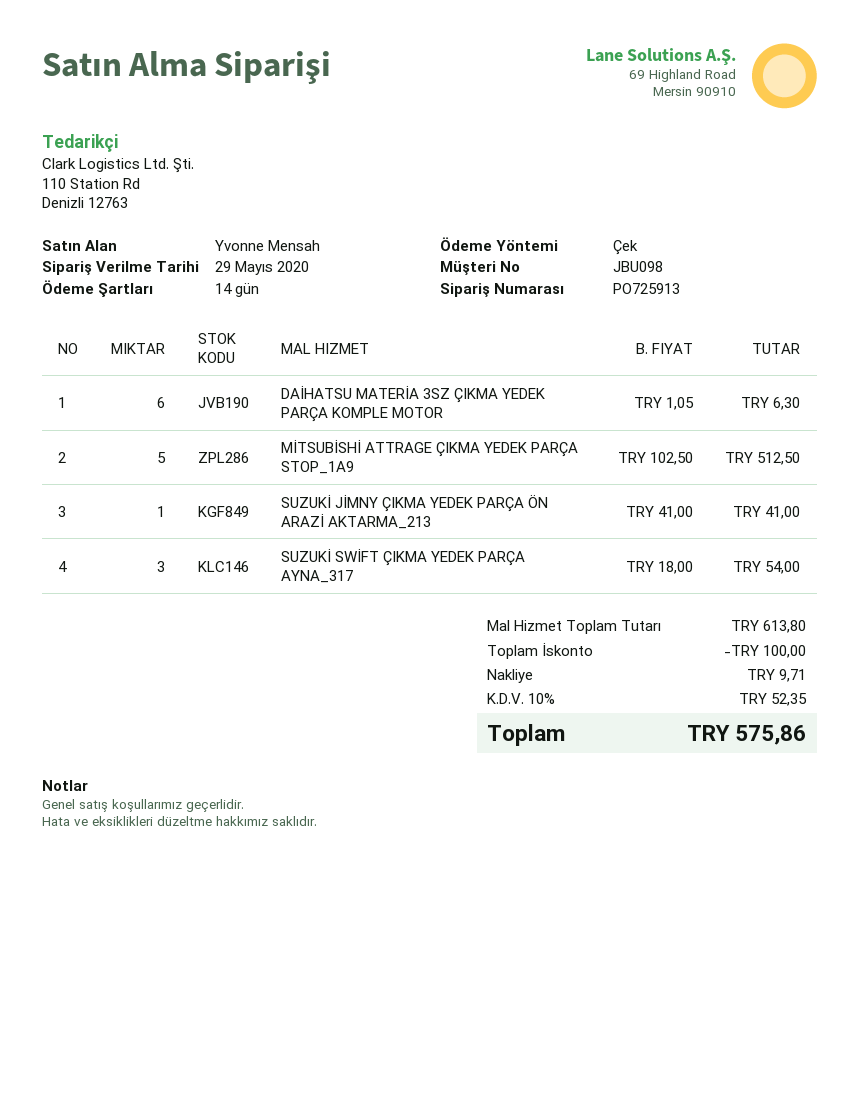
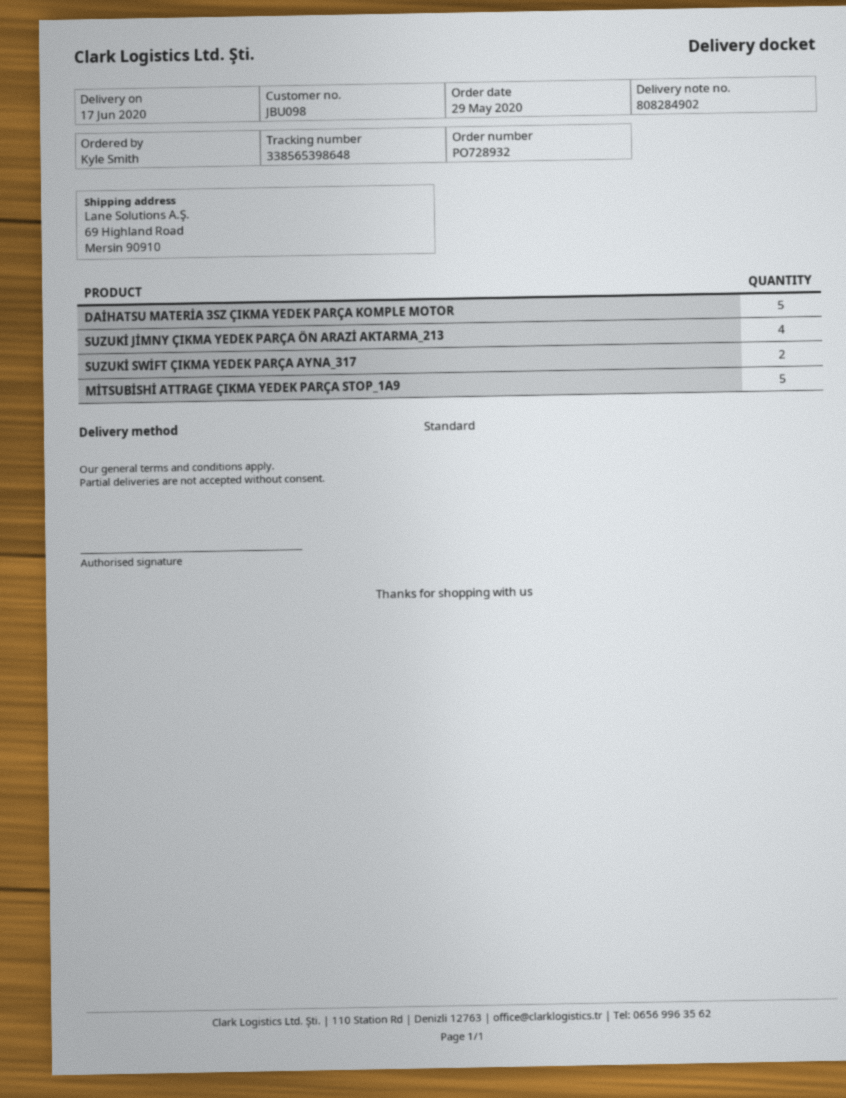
order number: PO725913 -> PO728932
ordered by: Yvonne Mensah -> Kyle Smith
DAİHATSU MATERİA 3SZ ÇIKMA YEDEK PARÇA KOMPLE MOTOR: 6 -> 5
SUZUKİ JİMNY ÇIKMA YEDEK PARÇA ÖN ARAZİ AKTARMA_213: 1 -> 4
SUZUKİ SWİFT ÇIKMA YEDEK PARÇA AYNA_317: 3 -> 2

